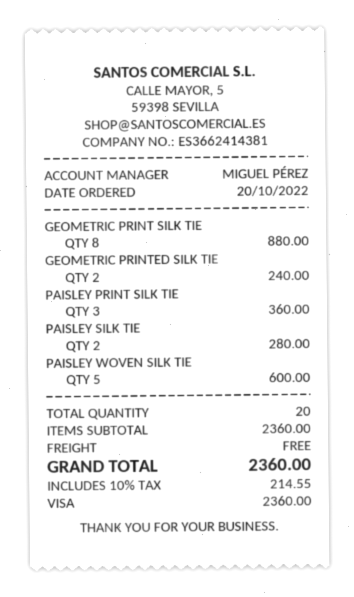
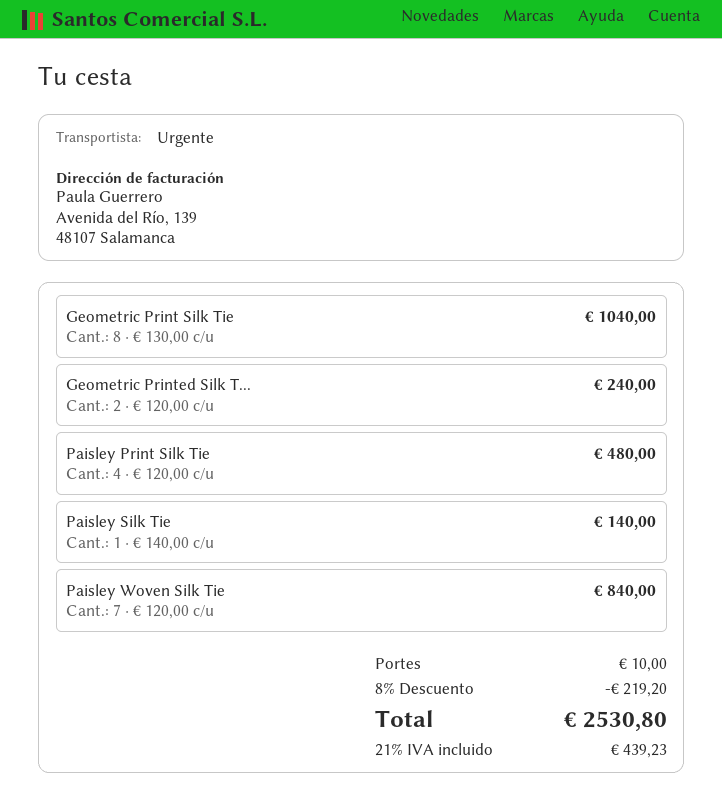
GEOMETRIC PRINT SILK TIE: 8 for 880.00 -> 8 for 1040.00
PAISLEY PRINT SILK TIE: 3 for 360.00 -> 4 for 480.00
PAISLEY SILK TIE: 2 for 280.00 -> 1 for 140.00
PAISLEY WOVEN SILK TIE: 5 for 600.00 -> 7 for 840.00
discount: none -> 8% = 219.20
shipping: 0.00 -> 10.00
tax: 10% = 214.55 -> 21% = 439.23
total: 2360.00 -> 2530.80

